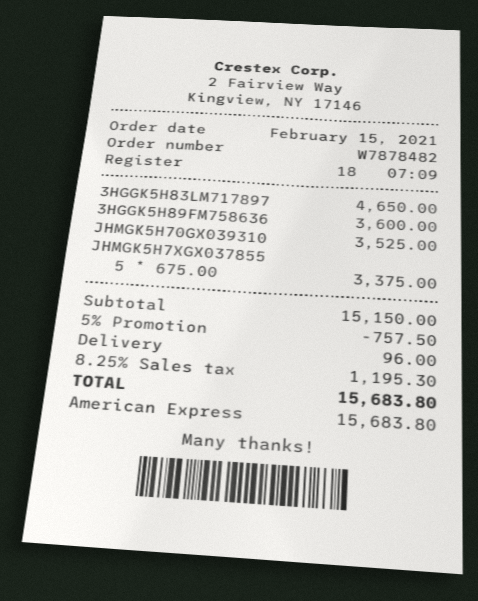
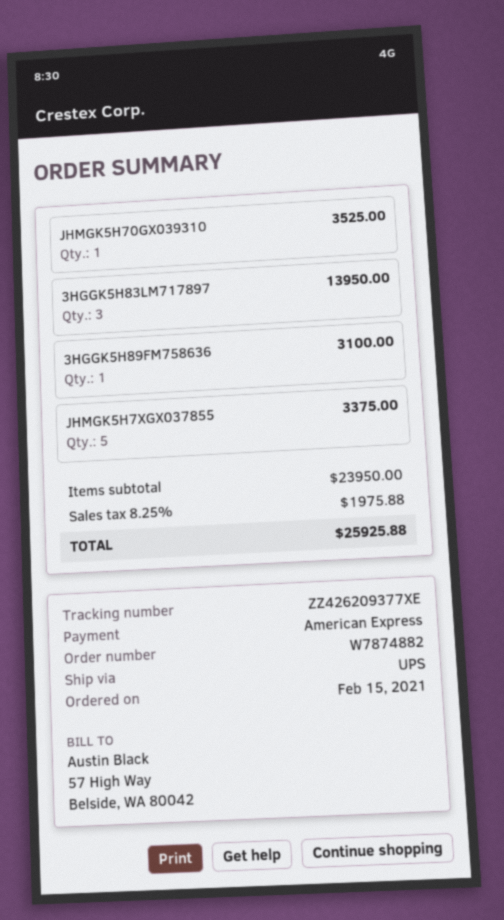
order number: W7878482 -> W7874882
3HGGK5H83LM717897: 1 for 4650.00 -> 3 for 13950.00
3HGGK5H89FM758636: 1 for 3600.00 -> 1 for 3100.00
subtotal: 15150.00 -> 23950.00
discount: 5% = 757.50 -> none
shipping: 96.00 -> none
tax: 8.25% = 1195.30 -> 8.25% = 1975.88
total: 15683.80 -> 25925.88

